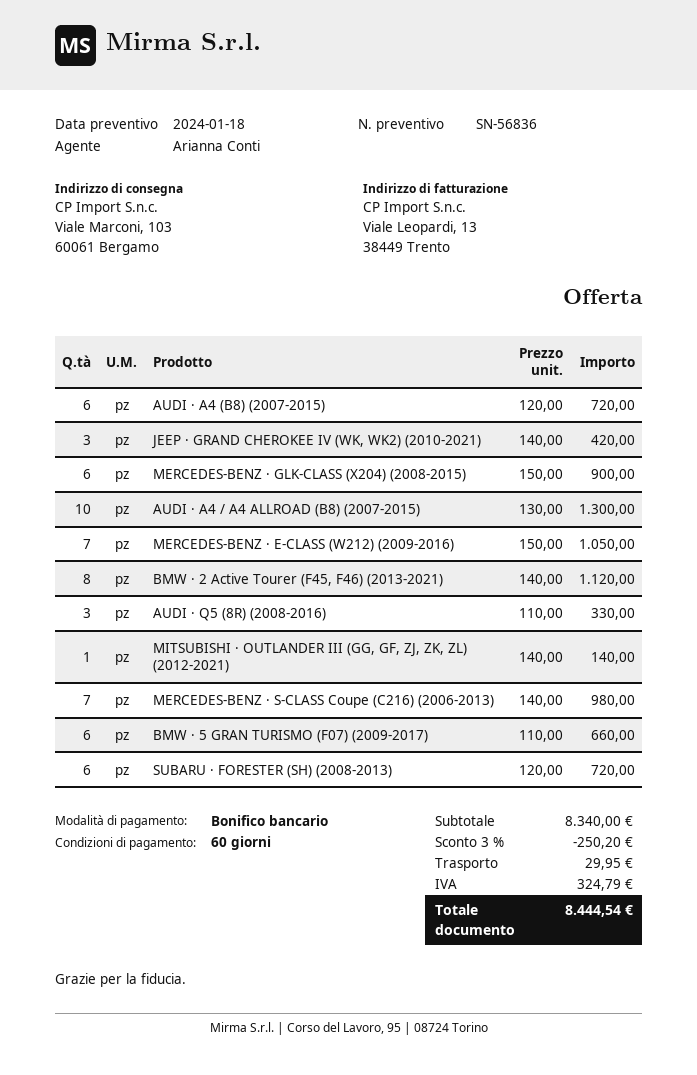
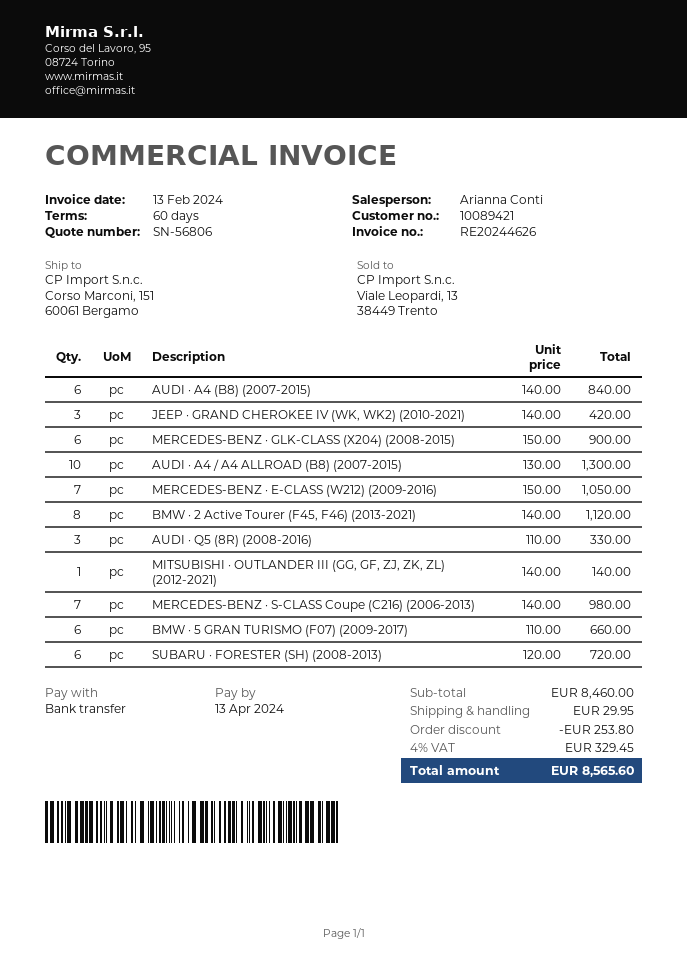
quote number: SN-56836 -> SN-56806
ship to: Viale Marconi, 103, 60061 Bergamo -> Corso Marconi, 151, 60061 Bergamo
AUDI · A4 (B8) (2007-2015): 6 x 120.00 = 720.00 -> 6 x 140.00 = 840.00
subtotal: 8340.00 -> 8460.00
discount: 250.20 -> 253.80
tax: 324.79 -> 329.45
total: 8444.54 -> 8565.60

